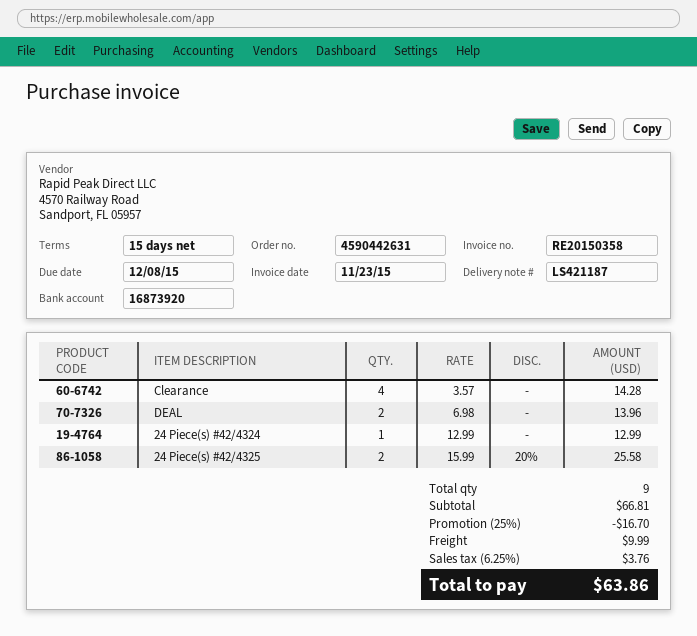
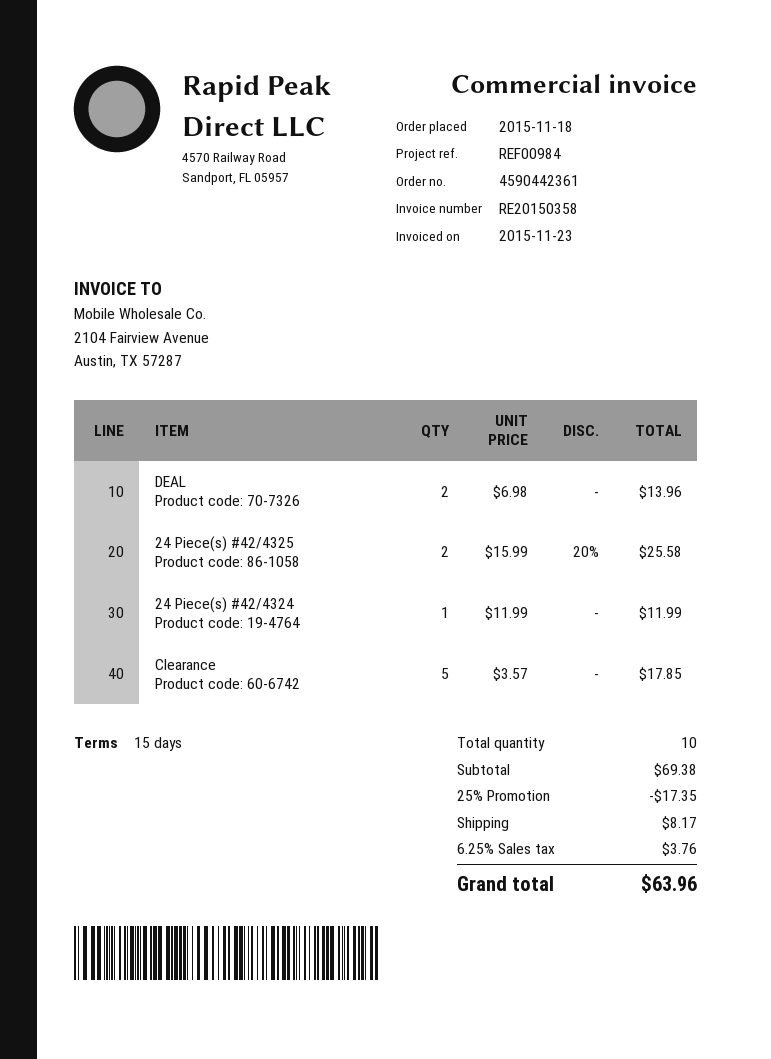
order number: 4590442631 -> 4590442361
Clearance: 4 x 3.57 = 14.28 -> 5 x 3.57 = 17.85
24 Piece(s) #42/4324: 1 x 12.99 = 12.99 -> 1 x 11.99 = 11.99
total quantity: 9 -> 10
subtotal: 66.81 -> 69.38
discount: 25% = 16.70 -> 25% = 17.35
shipping: 9.99 -> 8.17
total: 63.86 -> 63.96

